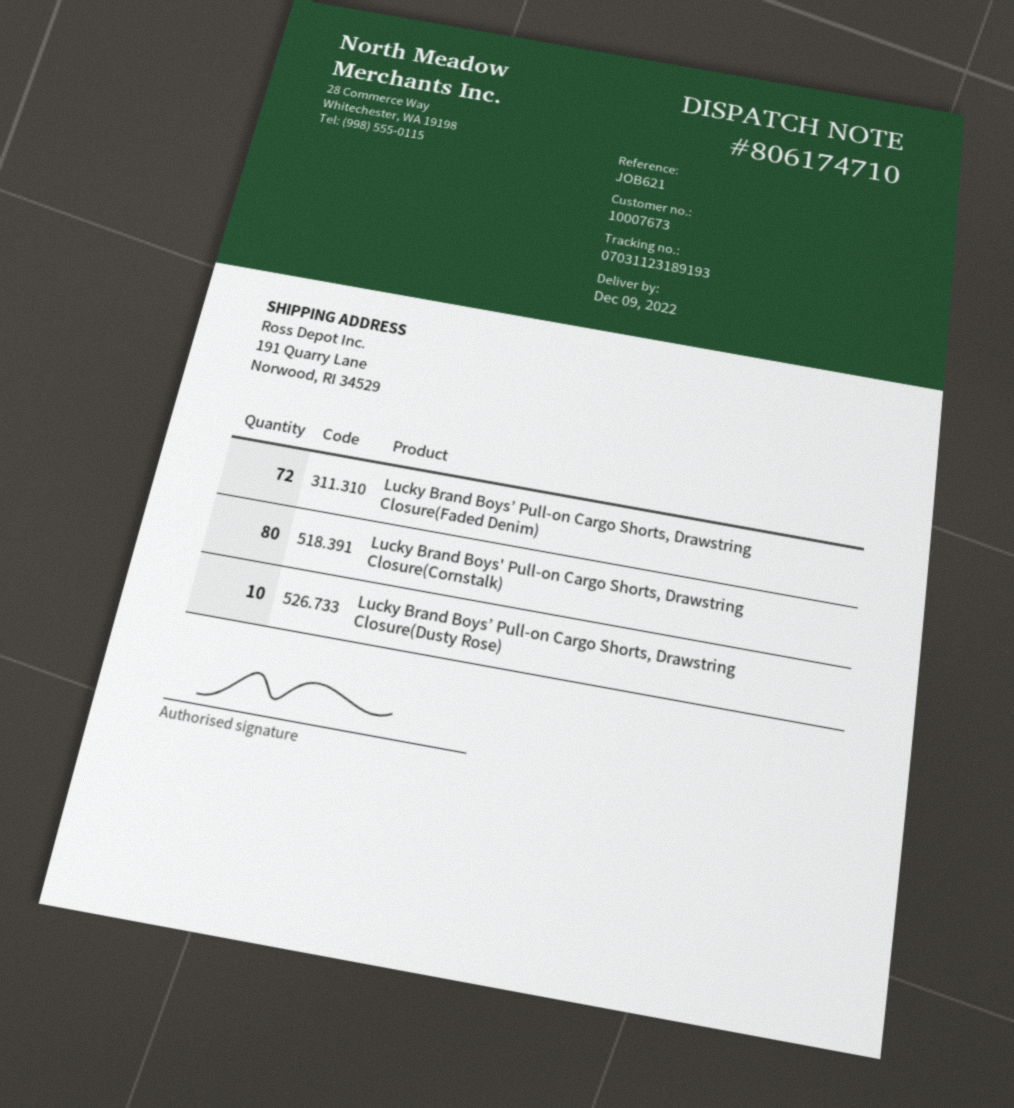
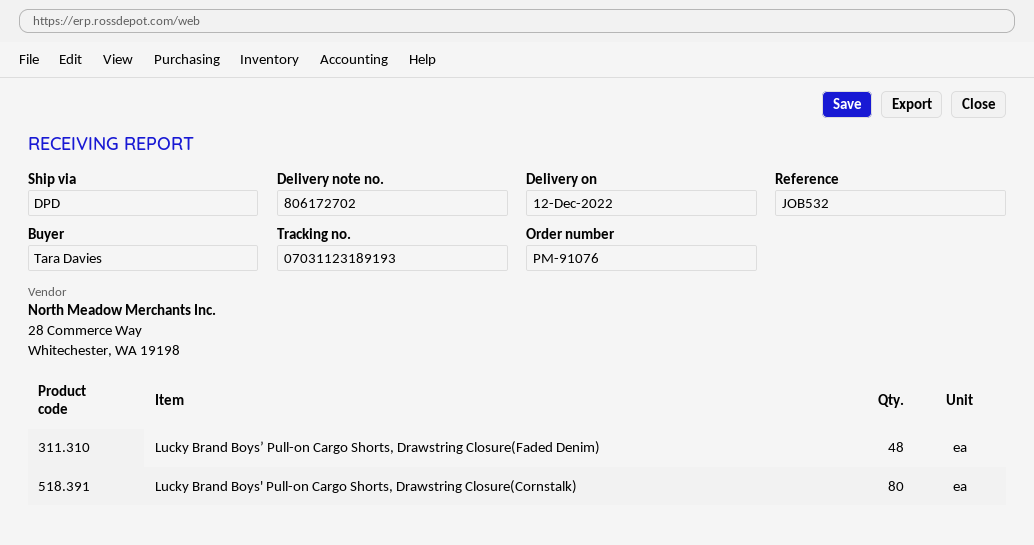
delivery note number: 806174710 -> 806172702
delivery date: 2022-12-09 -> 2022-12-12
reference: JOB621 -> JOB532
Lucky Brand Boys’ Pull-on Cargo Shorts, Drawstring Closure(Faded Denim): 72 -> 48
Lucky Brand Boys’ Pull-on Cargo Shorts, Drawstring Closure(Dusty Rose): 10 -> none

